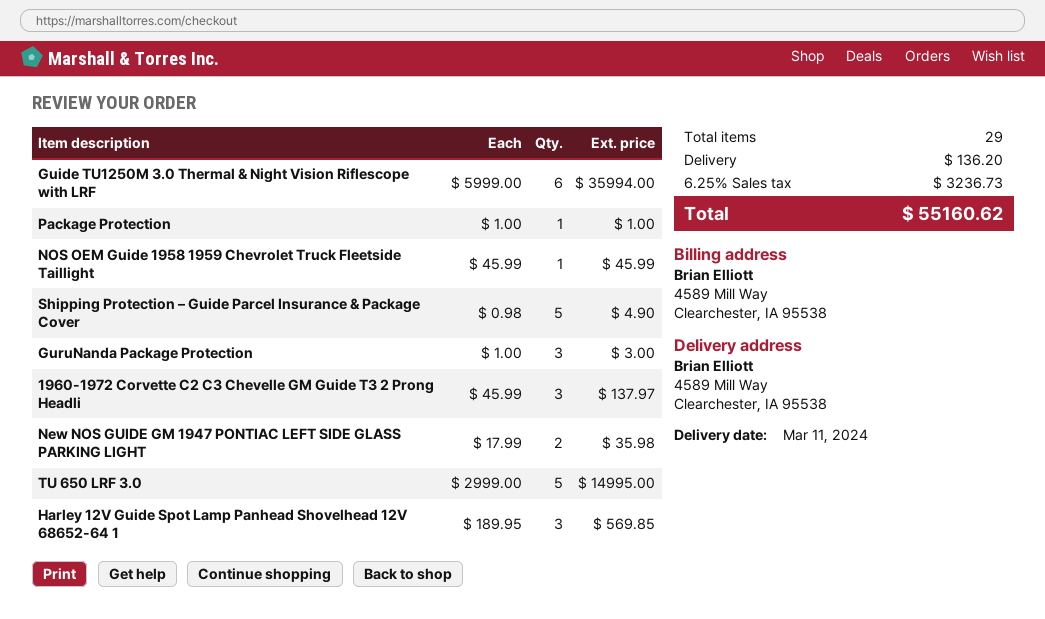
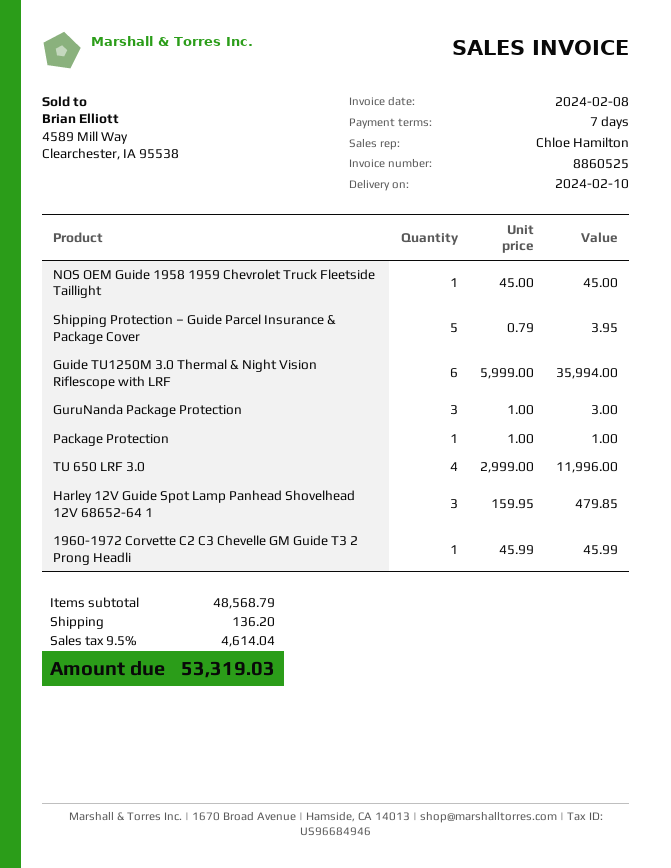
delivery date: 2024-03-11 -> 2024-02-10
NOS OEM Guide 1958 1959 Chevrolet Truck Fleetside Taillight: 1 x 45.99 = 45.99 -> 1 x 45.00 = 45.00
Shipping Protection – Guide Parcel Insurance & Package Cover: 5 x 0.98 = 4.90 -> 5 x 0.79 = 3.95
1960-1972 Corvette C2 C3 Chevelle GM Guide T3 2 Prong Headli: 3 x 45.99 = 137.97 -> 1 x 45.99 = 45.99
New NOS GUIDE GM 1947 PONTIAC LEFT SIDE GLASS PARKING LIGHT: 2 x 17.99 = 35.98 -> none
TU 650 LRF 3.0: 5 x 2999.00 = 14995.00 -> 4 x 2999.00 = 11996.00
Harley 12V Guide Spot Lamp Panhead Shovelhead 12V 68652-64 1: 3 x 189.95 = 569.85 -> 3 x 159.95 = 479.85
tax: 6.25% = 3236.73 -> 9.5% = 4614.04
total: 55160.62 -> 53319.03

